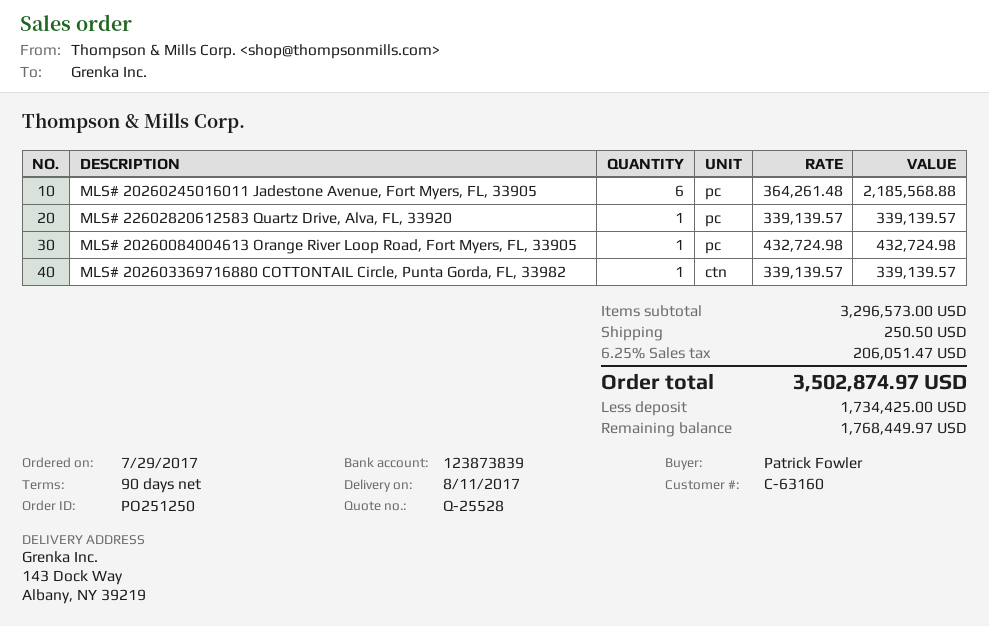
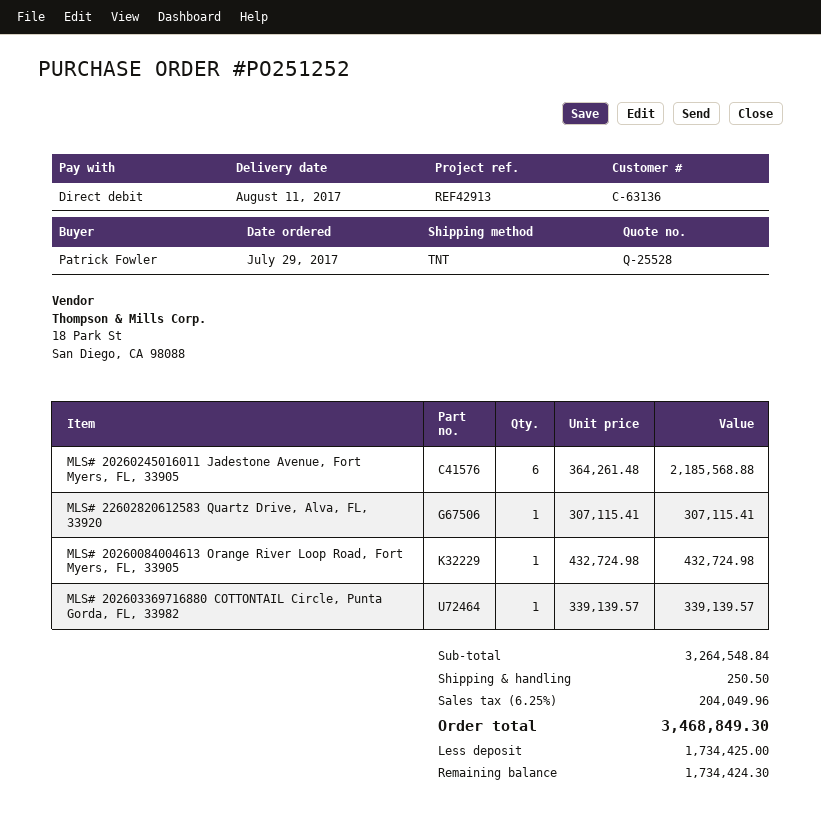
order number: PO251250 -> PO251252
customer number: C-63160 -> C-63136
MLS# 22602820612583 Quartz Drive, Alva, FL, 33920: 1 x 339139.57 = 339139.57 -> 1 x 307115.41 = 307115.41
subtotal: 3296573.00 -> 3264548.84
tax: 6.25% = 206051.47 -> 6.25% = 204049.96
total: 3502874.97 -> 3468849.30
balance: 1768449.97 -> 1734424.30

